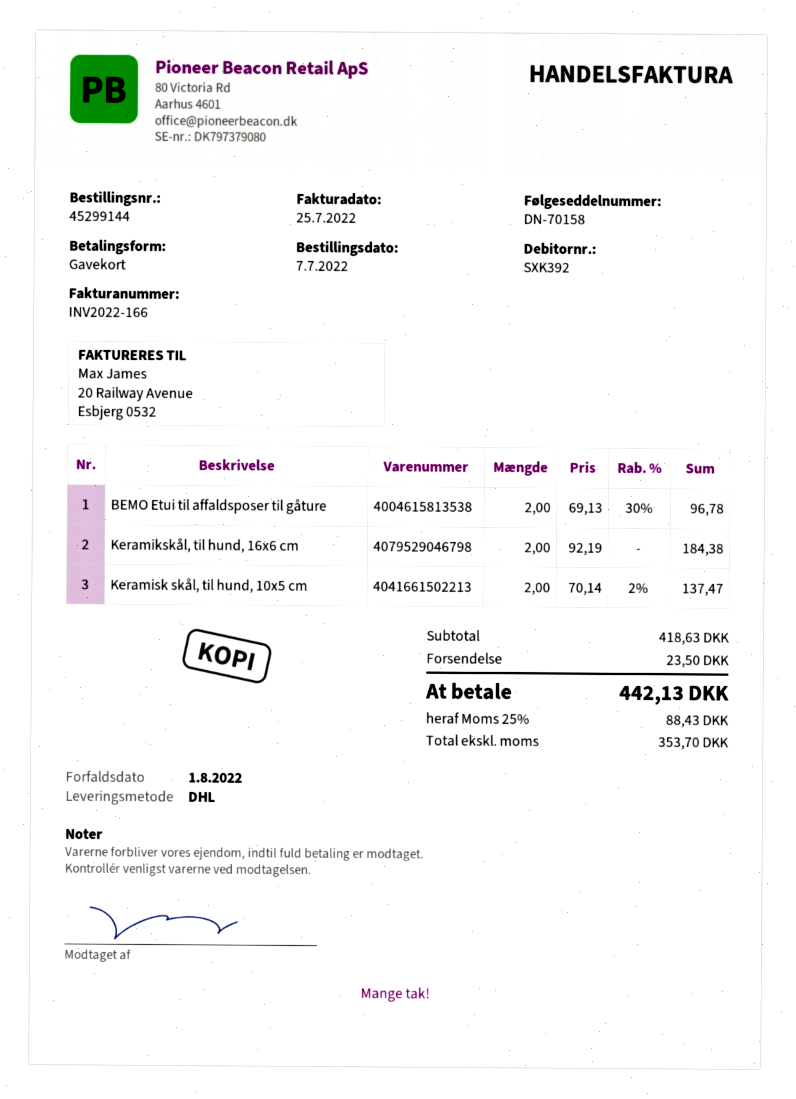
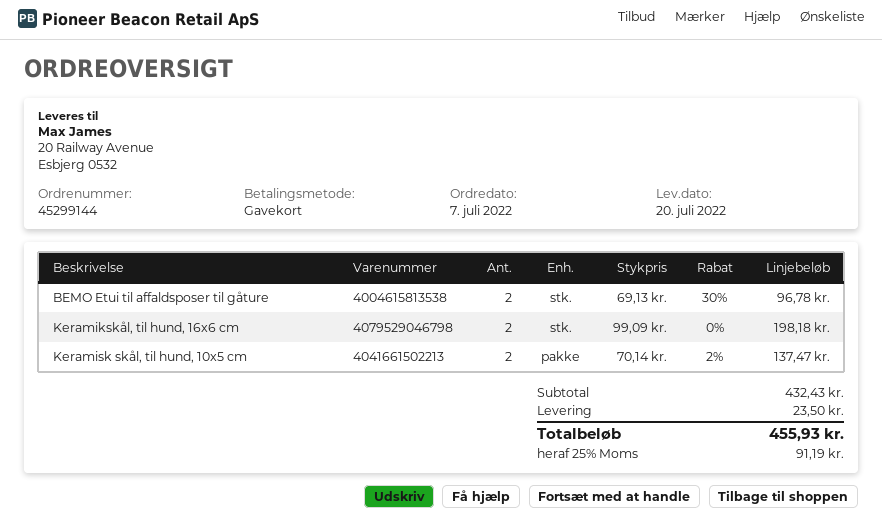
Keramikskål, til hund, 16x6 cm: 2 x 92.19 = 184.38 -> 2 x 99.09 = 198.18
subtotal: 418.63 -> 432.43
tax: 25% = 88.43 -> 25% = 91.19
total: 442.13 -> 455.93

